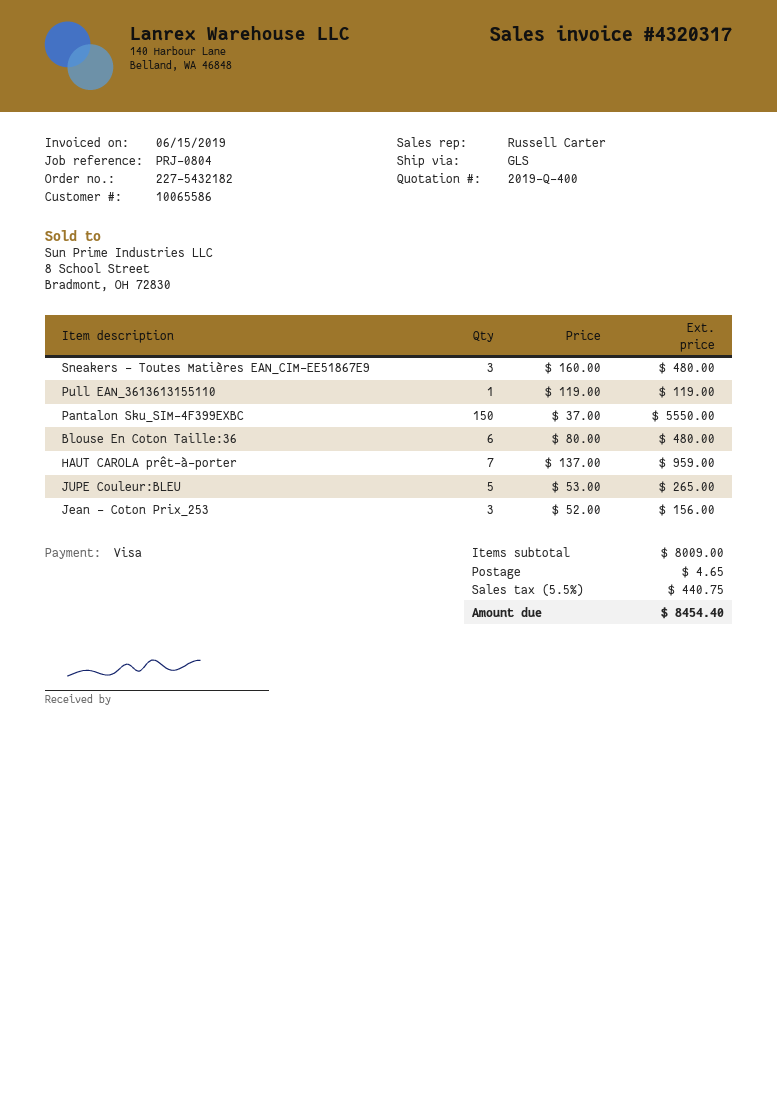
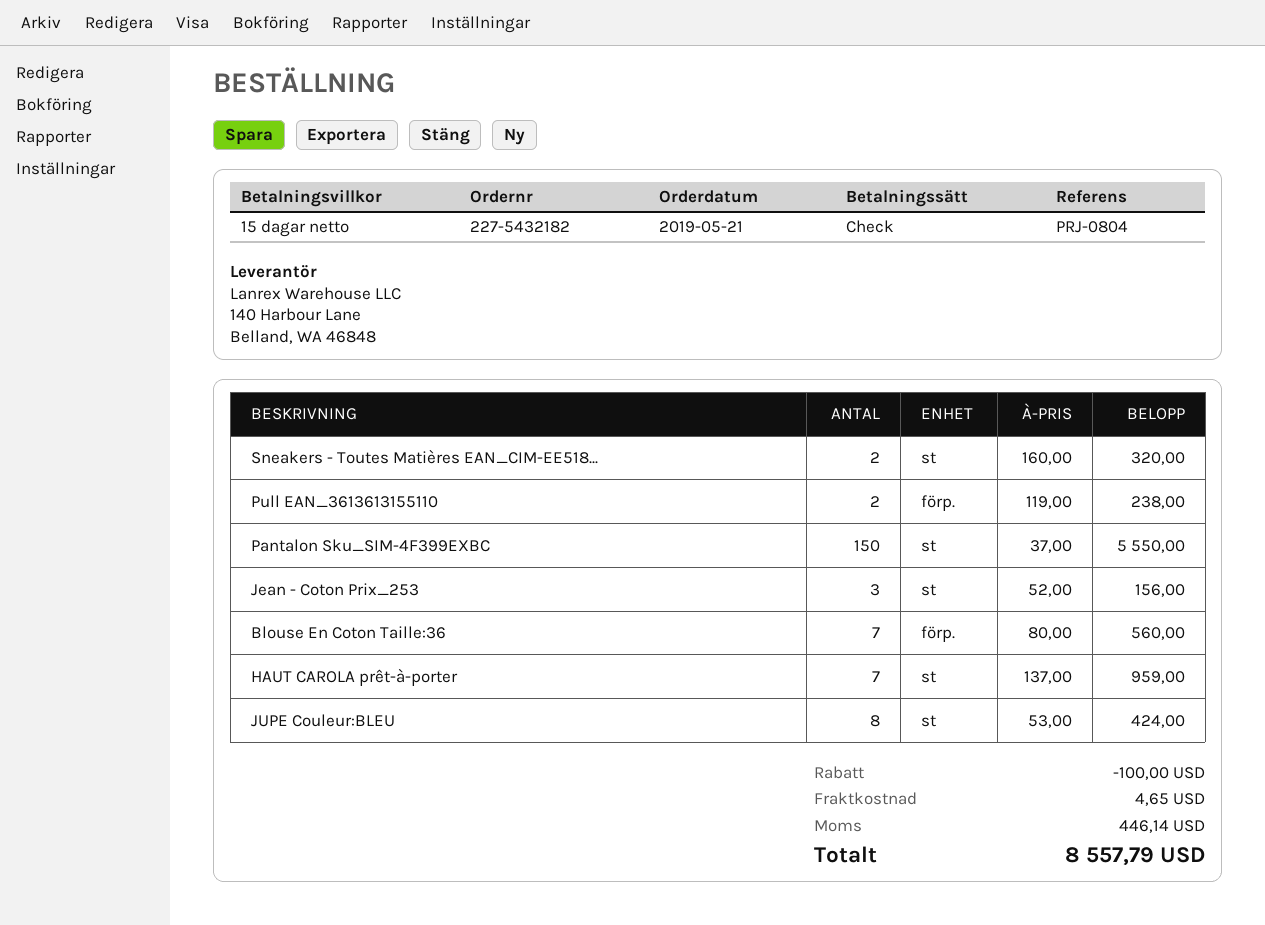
payment method: Visa -> cheque
Sneakers - Toutes Matières EAN_CIM-EE51867E9: 3 x 160.00 = 480.00 -> 2 x 160.00 = 320.00
Pull EAN_3613613155110: 1 x 119.00 = 119.00 -> 2 x 119.00 = 238.00
Blouse En Coton Taille:36: 6 x 80.00 = 480.00 -> 7 x 80.00 = 560.00
JUPE Couleur:BLEU: 5 x 53.00 = 265.00 -> 8 x 53.00 = 424.00
discount: none -> 100.00
tax: 440.75 -> 446.14
total: 8454.40 -> 8557.79

